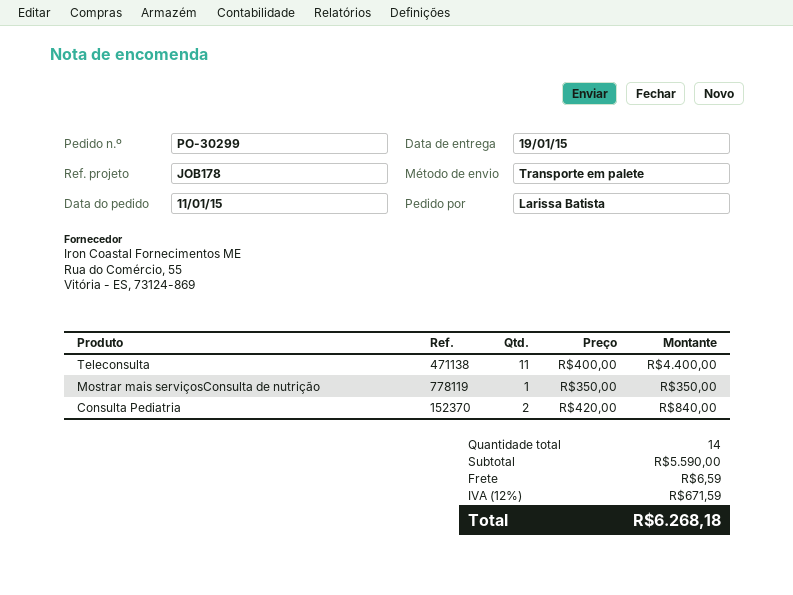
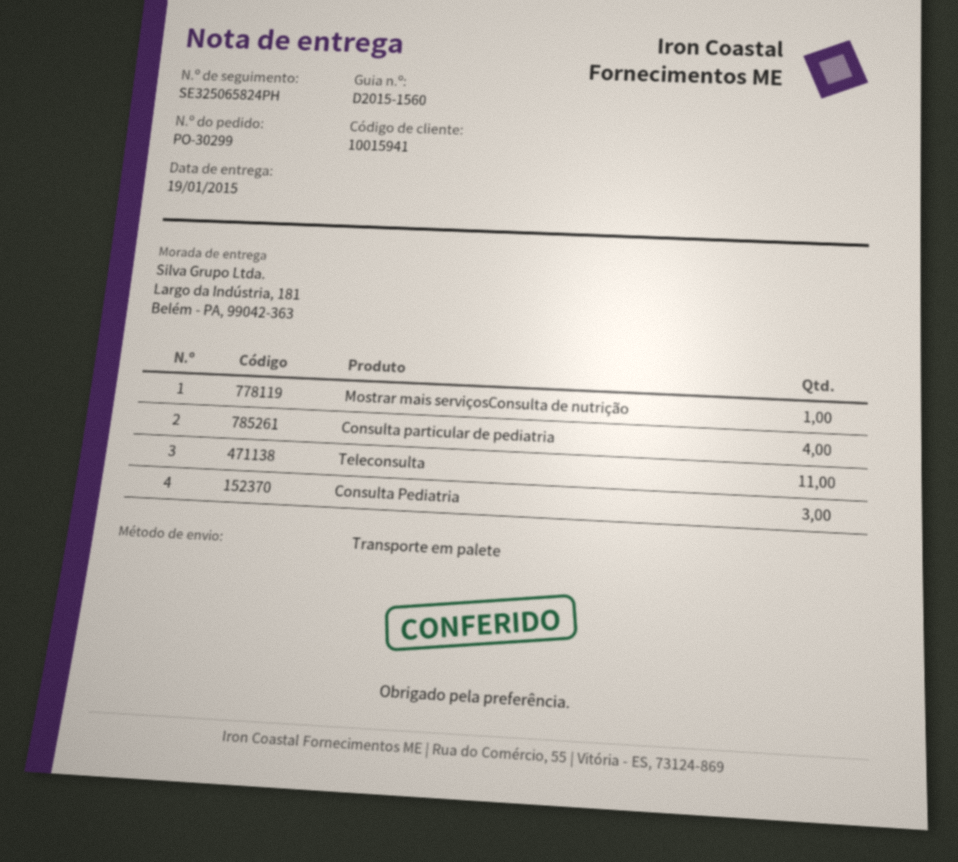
Consulta Pediatria: 2 -> 3
Consulta particular de pediatria: none -> 4

